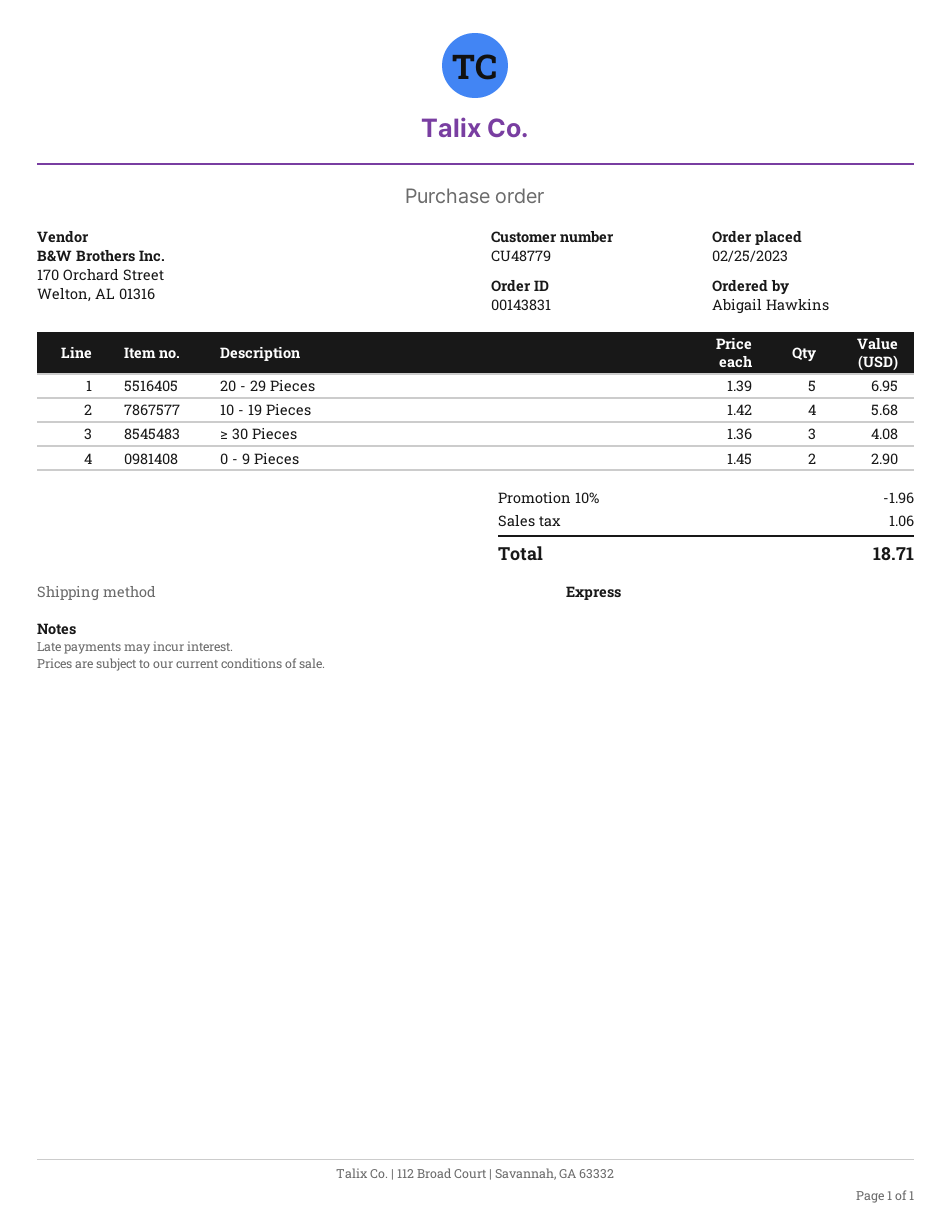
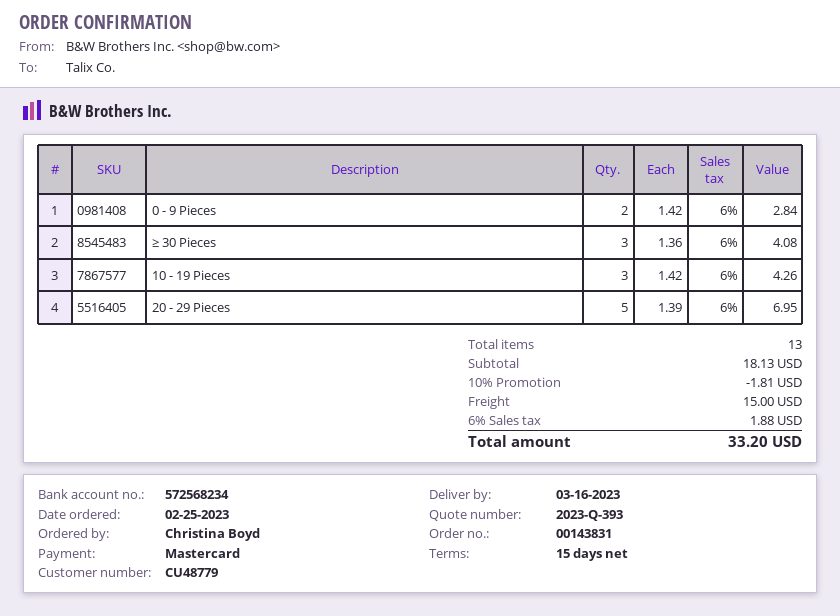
ordered by: Abigail Hawkins -> Christina Boyd
10 - 19 Pieces: 4 x 1.42 = 5.68 -> 3 x 1.42 = 4.26
0 - 9 Pieces: 2 x 1.45 = 2.90 -> 2 x 1.42 = 2.84
discount: 10% = 1.96 -> 10% = 1.81
shipping: none -> 15.00
tax: 1.06 -> 1.88
total: 18.71 -> 33.20

